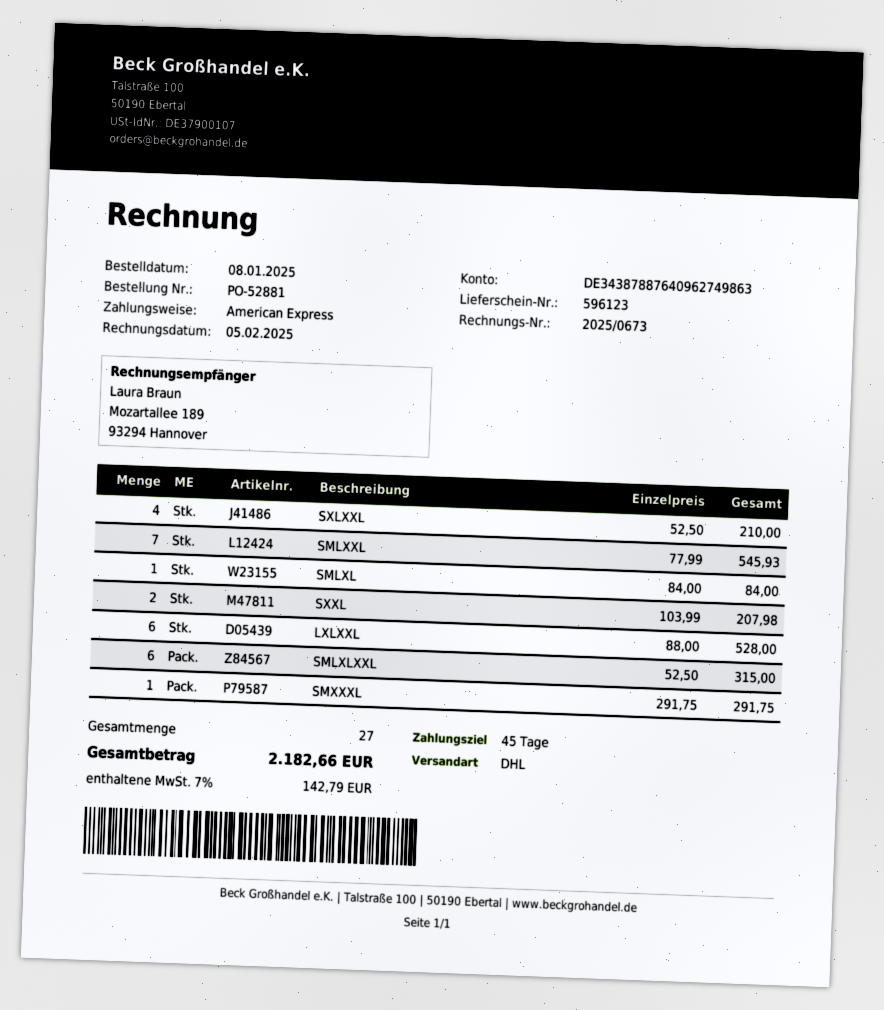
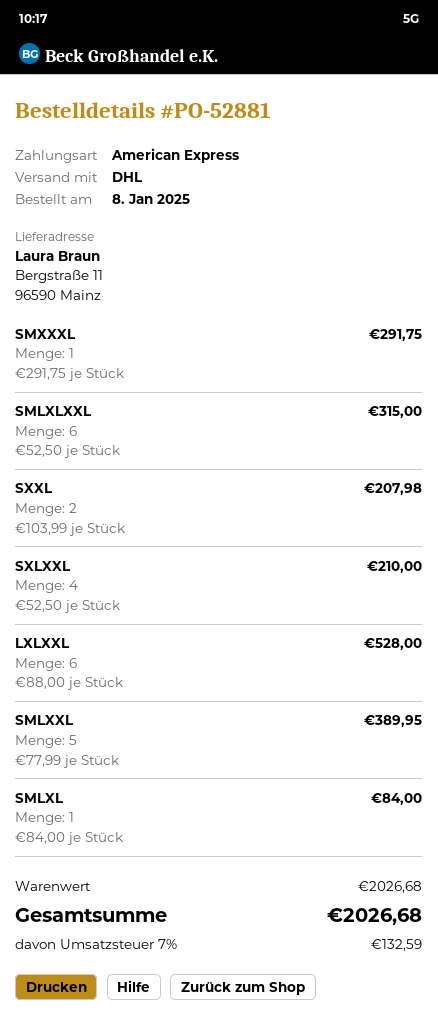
SMLXXL: 7 x 77.99 = 545.93 -> 5 x 77.99 = 389.95
tax: 7% = 142.79 -> 7% = 132.59
total: 2182.66 -> 2026.68

